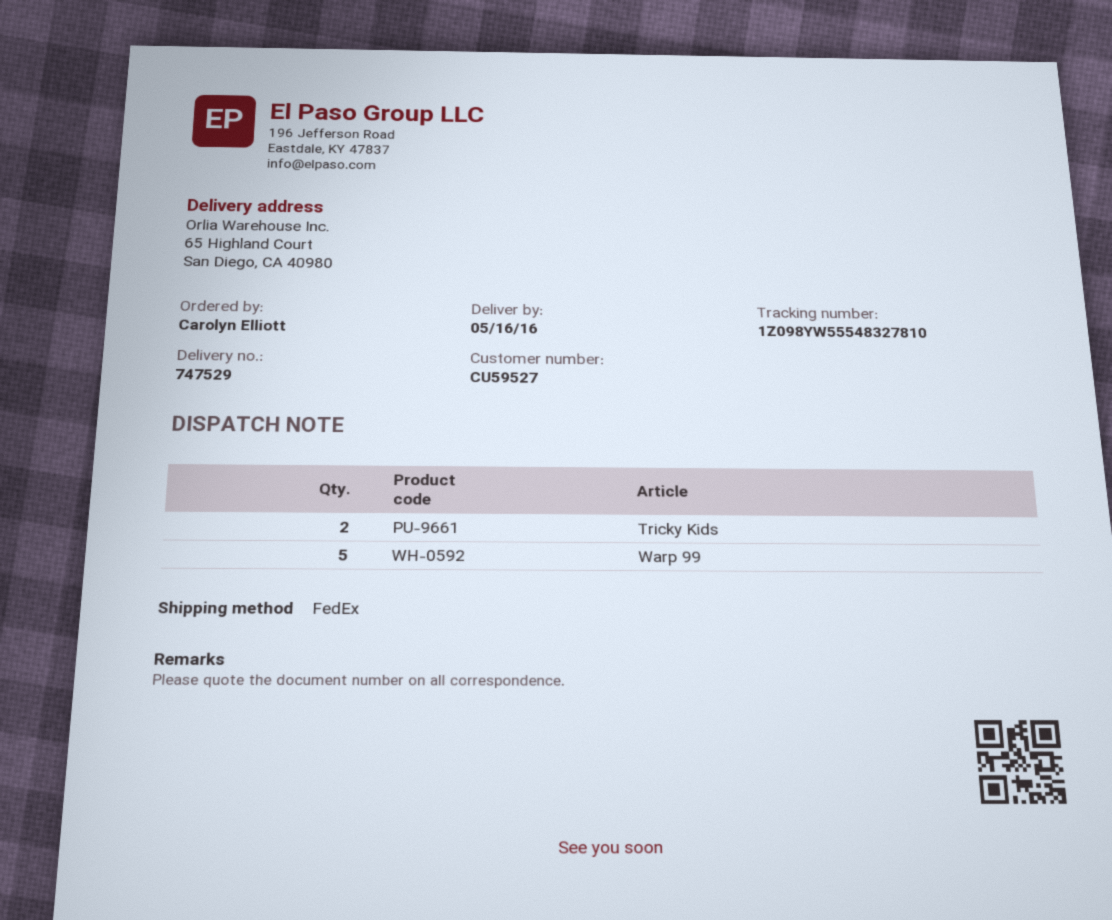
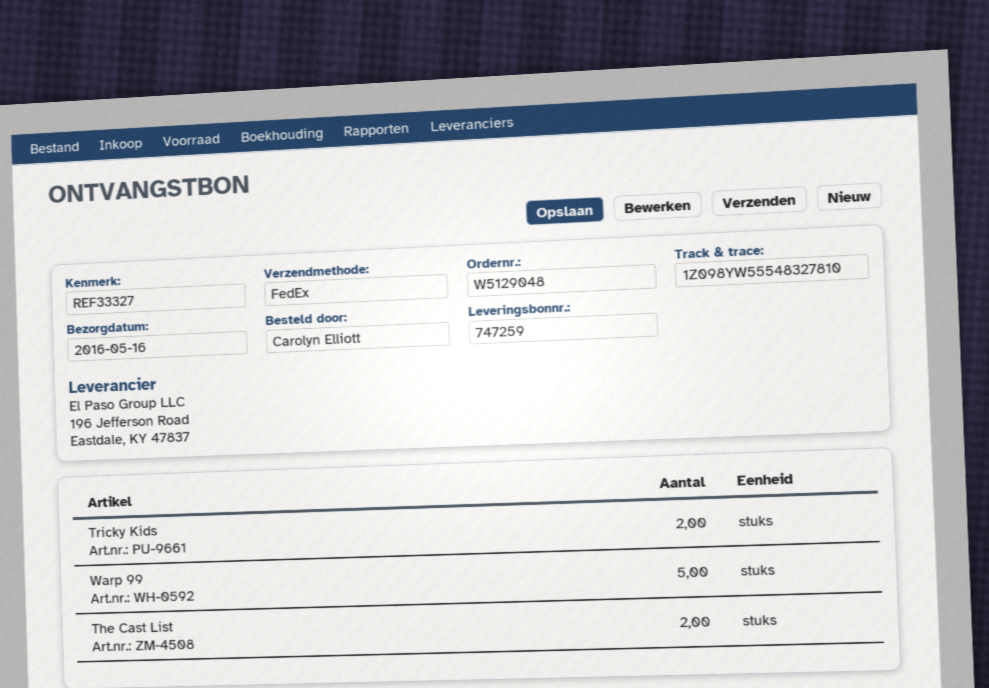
delivery note number: 747529 -> 747259
The Cast List: none -> 2

